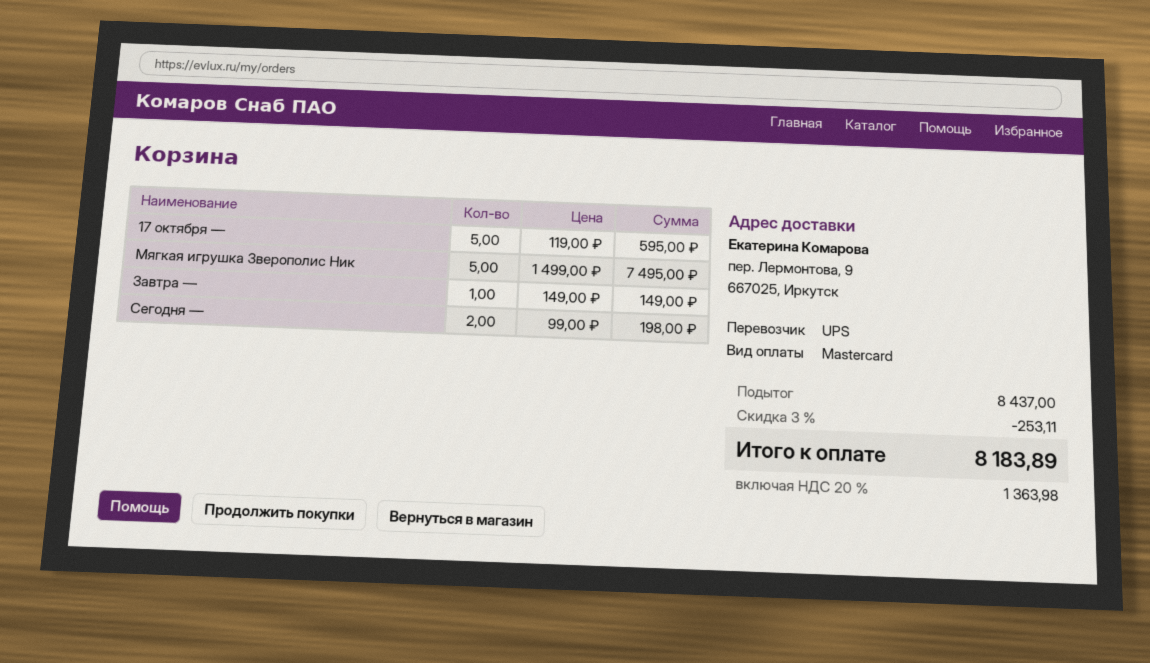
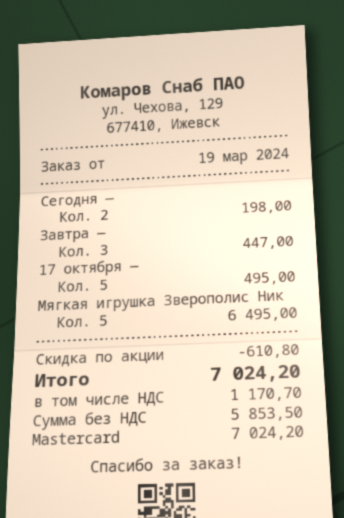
17 октября —: 5 for 595.00 -> 5 for 495.00
Мягкая игрушка Зверополис Ник: 5 for 7495.00 -> 5 for 6495.00
Завтра —: 1 for 149.00 -> 3 for 447.00
discount: 253.11 -> 610.80
tax: 1363.98 -> 1170.70
total: 8183.89 -> 7024.20

